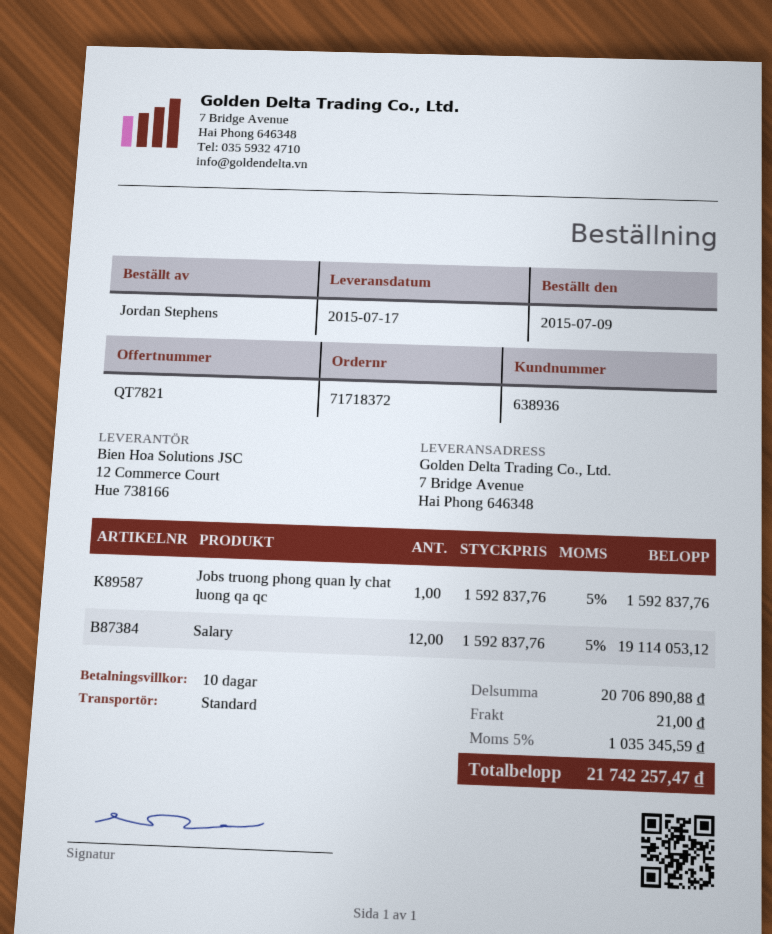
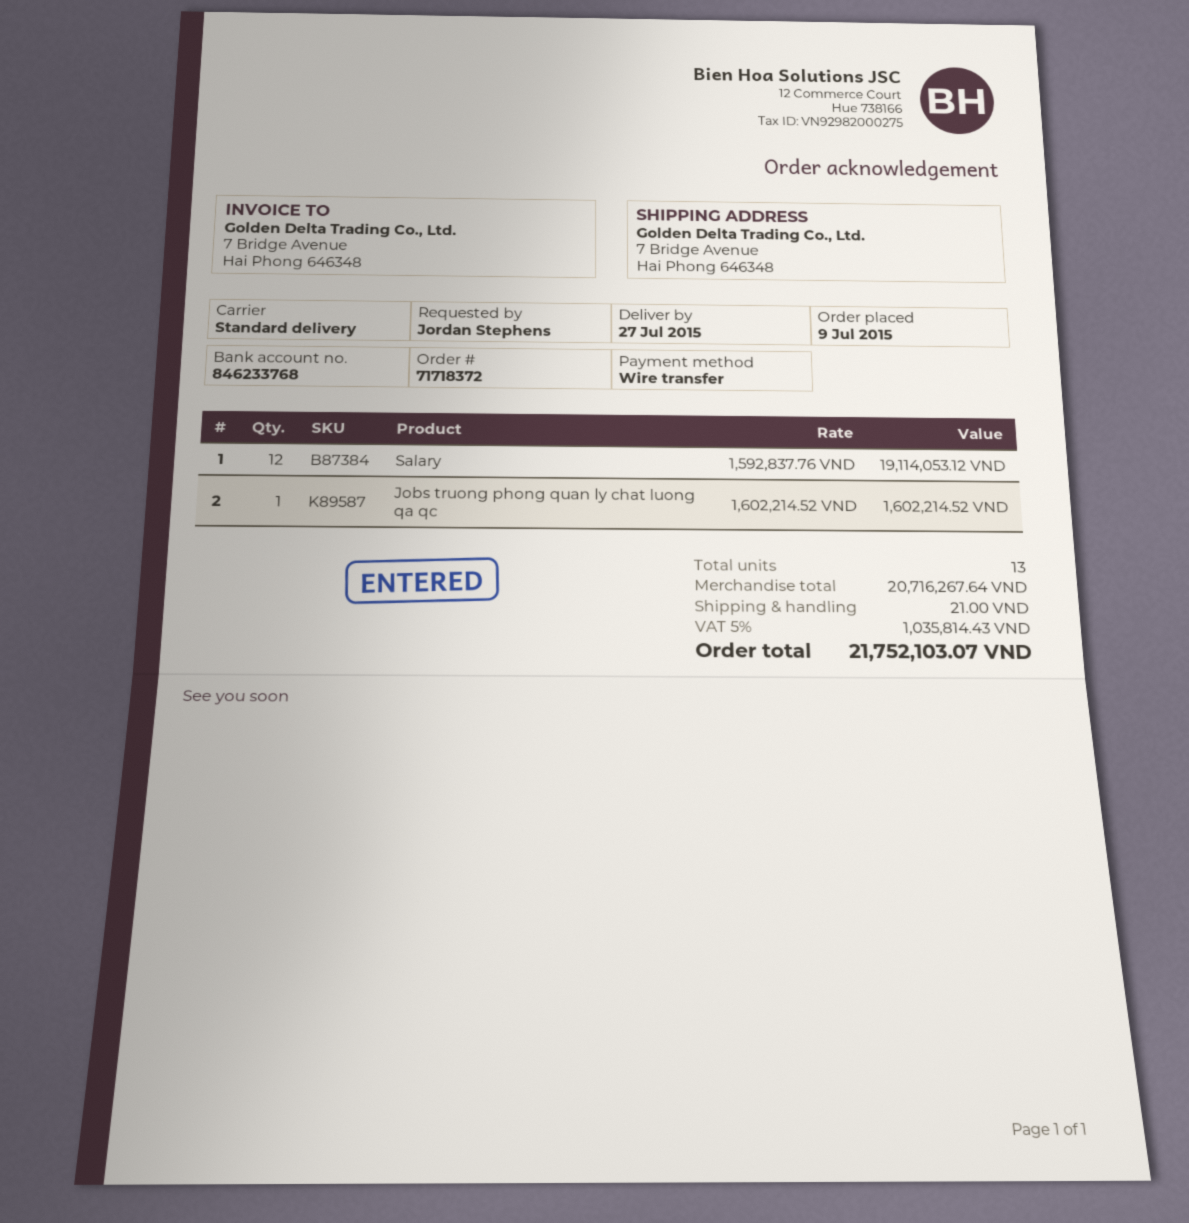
delivery date: 2015-07-17 -> 2015-07-27
Jobs truong phong quan ly chat luong qa qc: 1 x 1592837.76 = 1592837.76 -> 1 x 1602214.52 = 1602214.52
subtotal: 20706890.88 -> 20716267.64
tax: 5% = 1035345.59 -> 5% = 1035814.43
total: 21742257.47 -> 21752103.07

